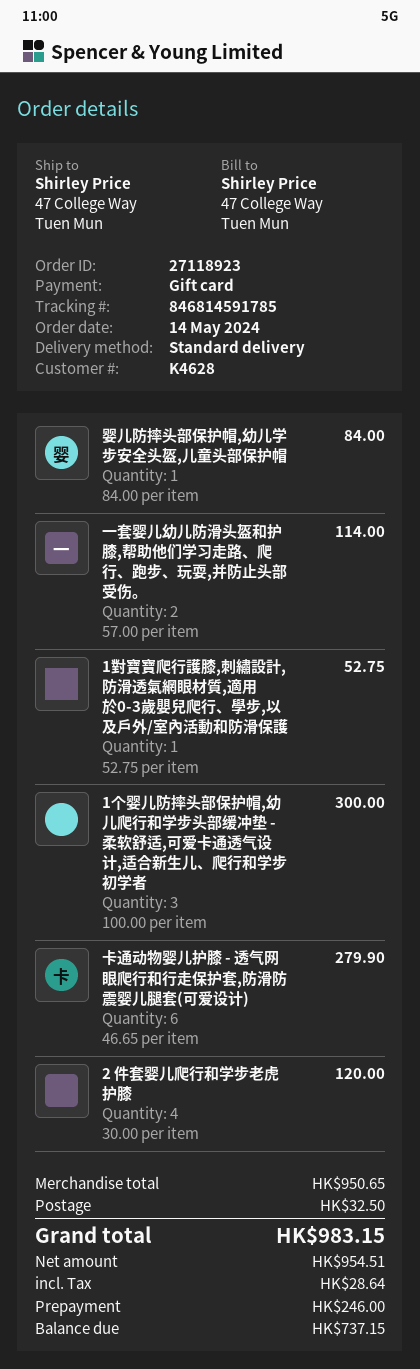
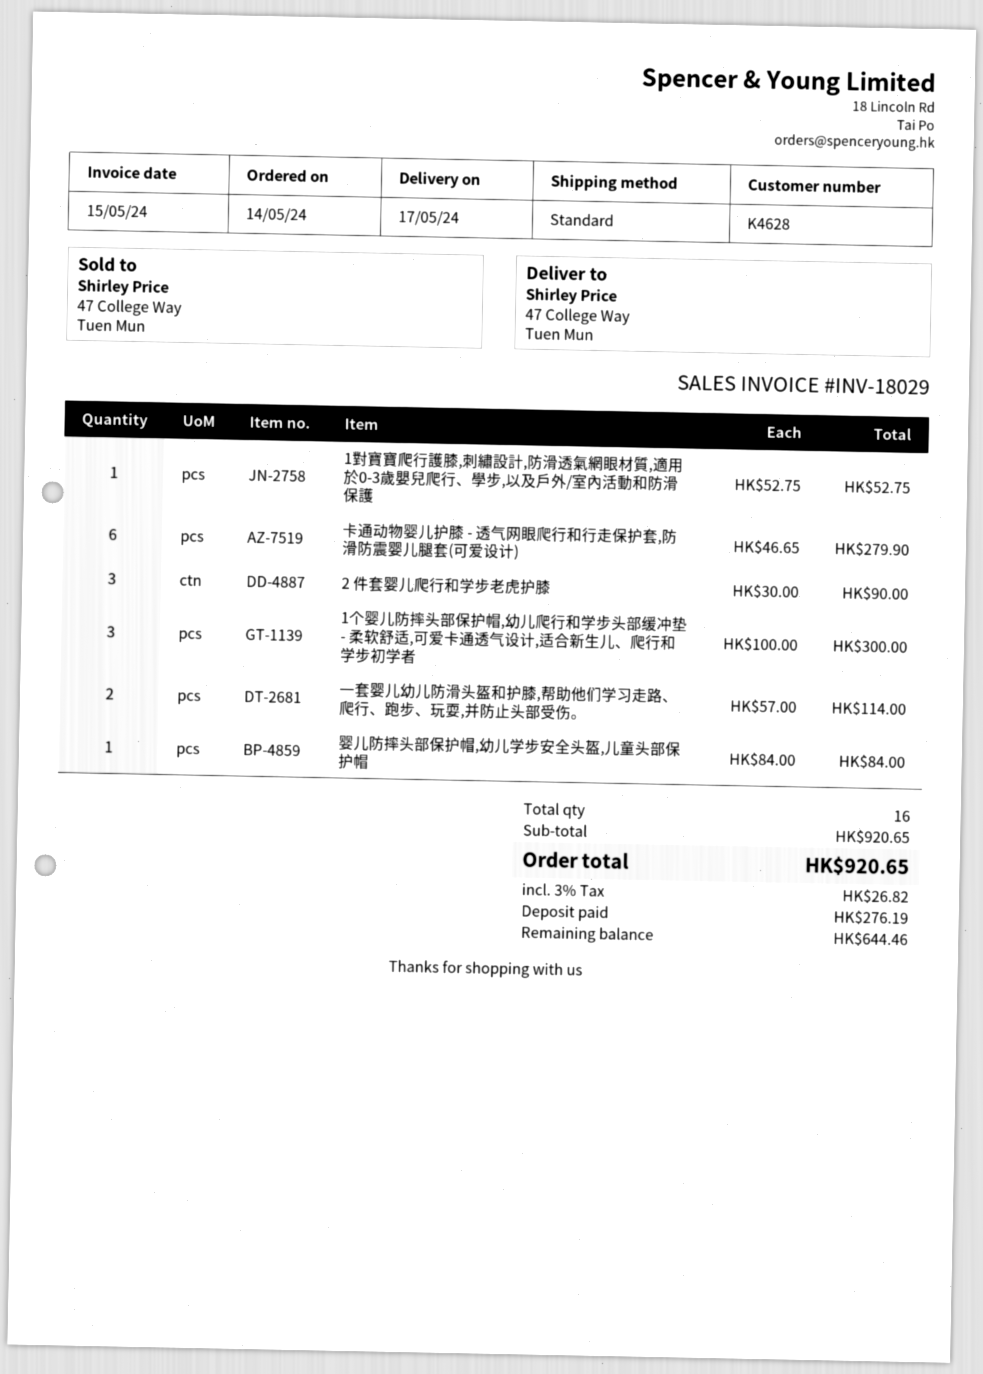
2 件套婴儿爬行和学步老虎护膝: 4 x 30.00 = 120.00 -> 3 x 30.00 = 90.00
subtotal: 950.65 -> 920.65
shipping: 32.50 -> none
tax: 28.64 -> 26.82
total: 983.15 -> 920.65
deposit: 246.00 -> 276.19
balance: 737.15 -> 644.46

